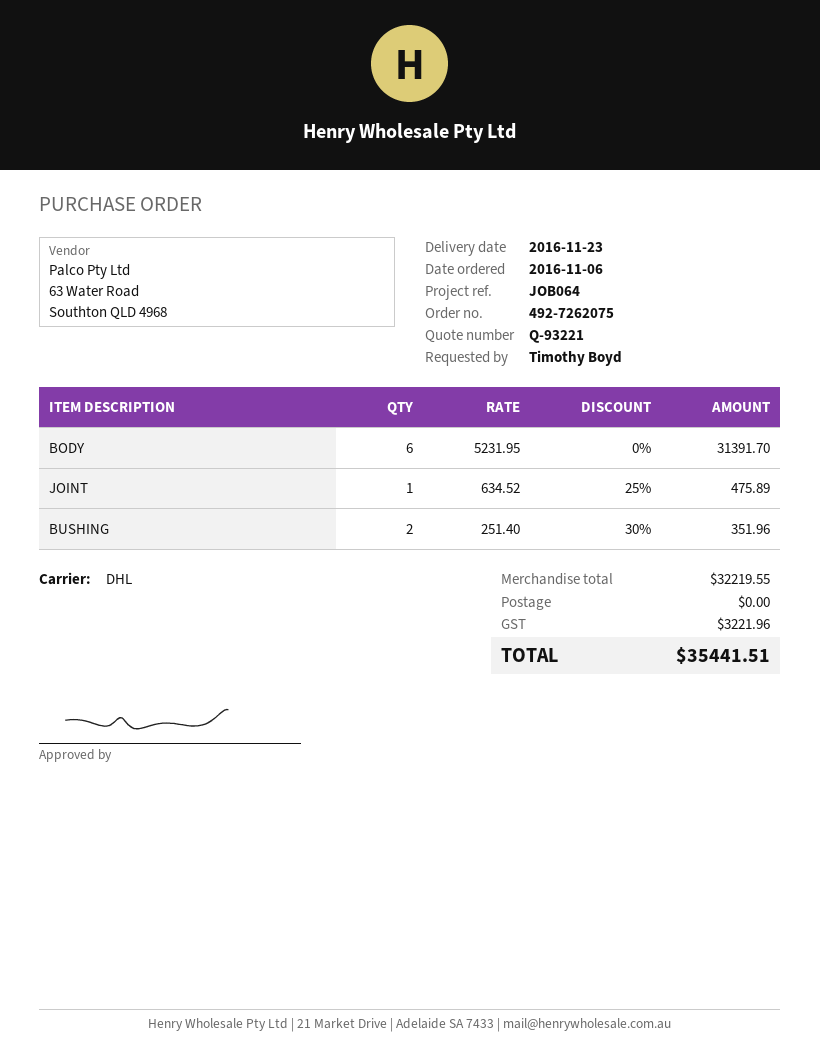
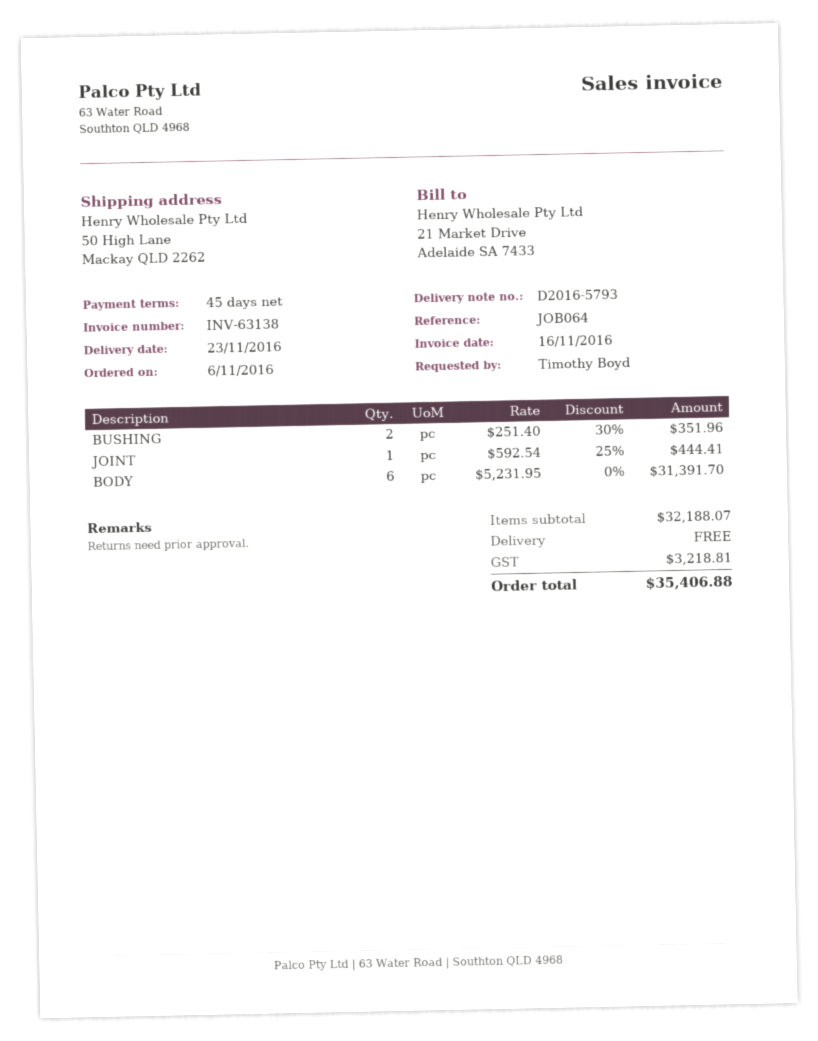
JOINT: 1 x 634.52 - 25% = 475.89 -> 1 x 592.54 - 25% = 444.41
subtotal: 32219.55 -> 32188.07
tax: 3221.96 -> 3218.81
total: 35441.51 -> 35406.88

